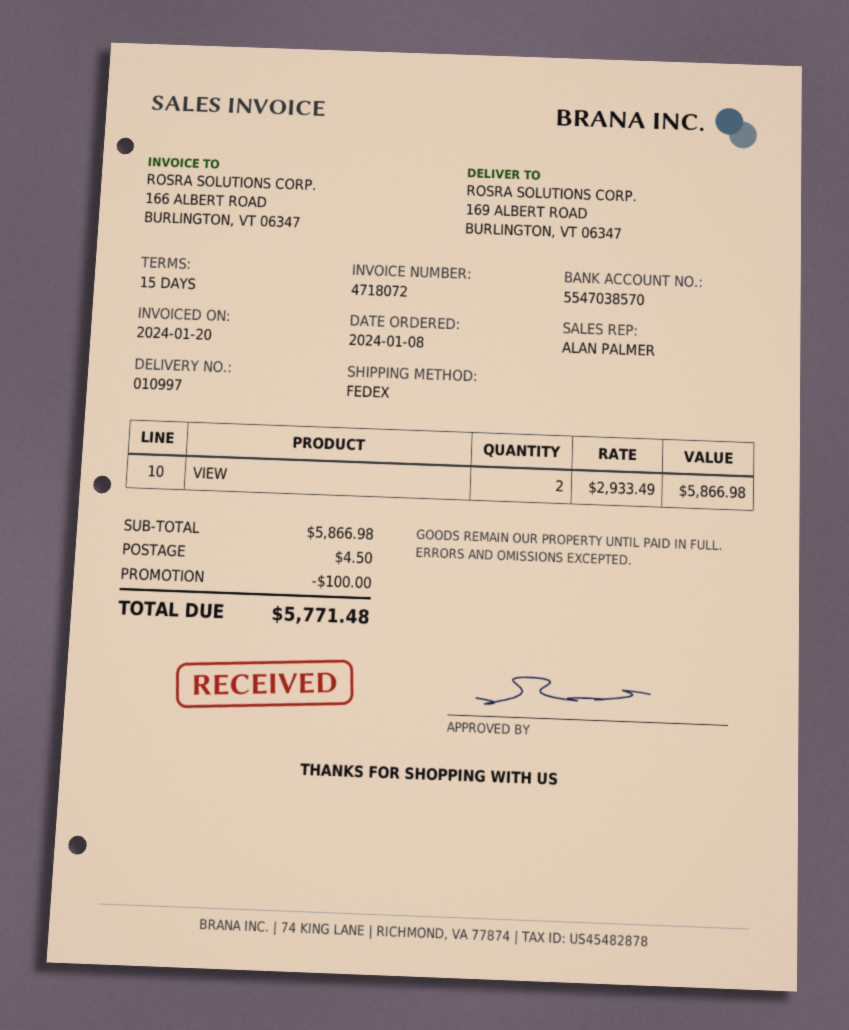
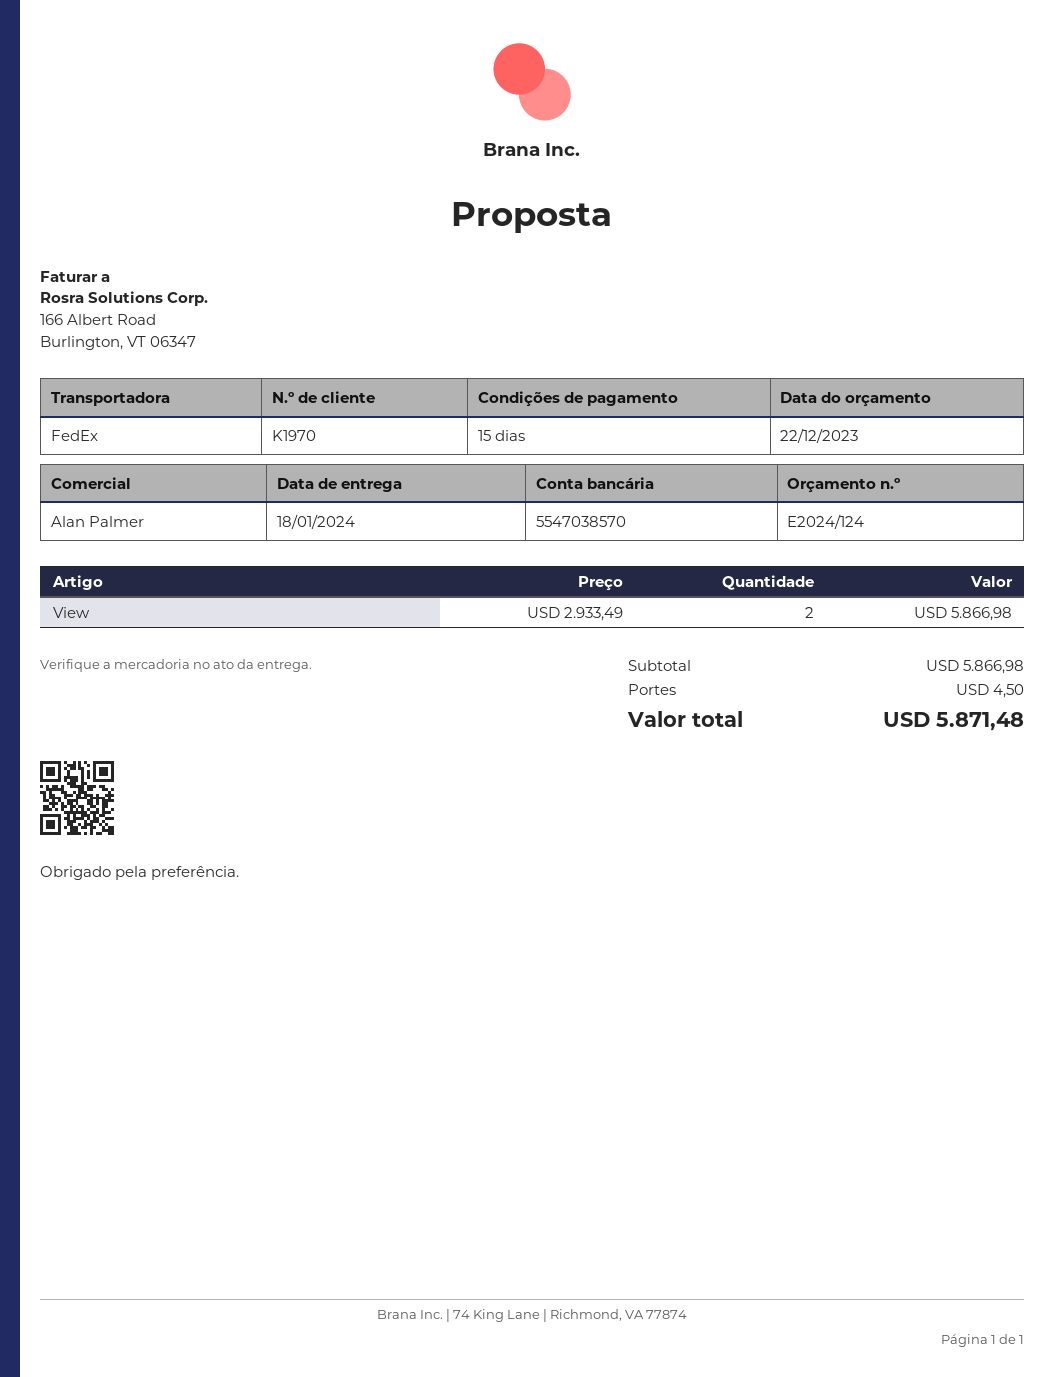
discount: 100.00 -> none
total: 5771.48 -> 5871.48

